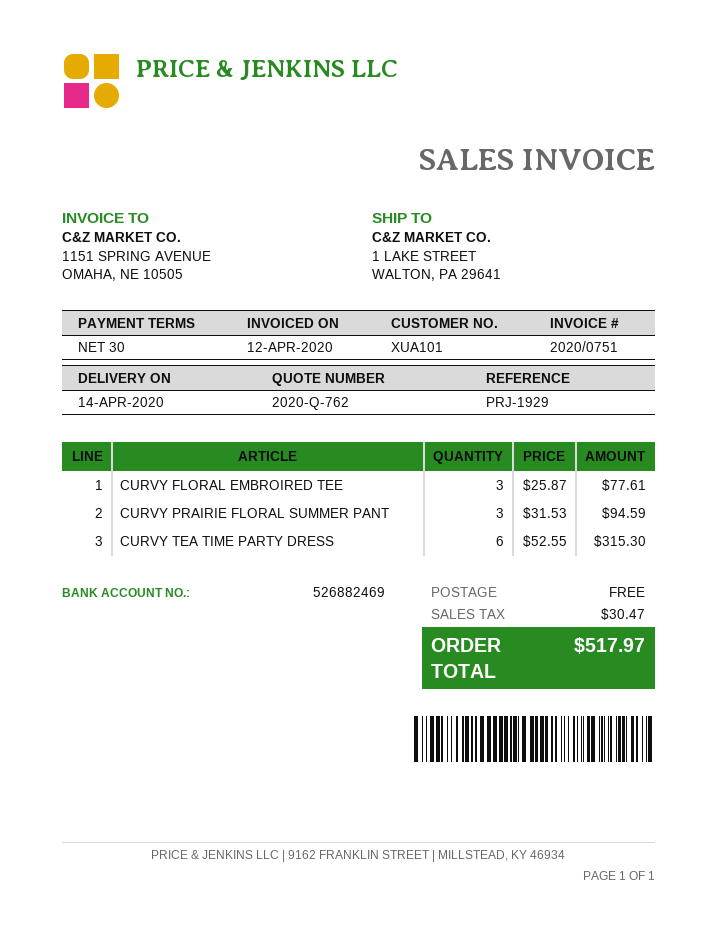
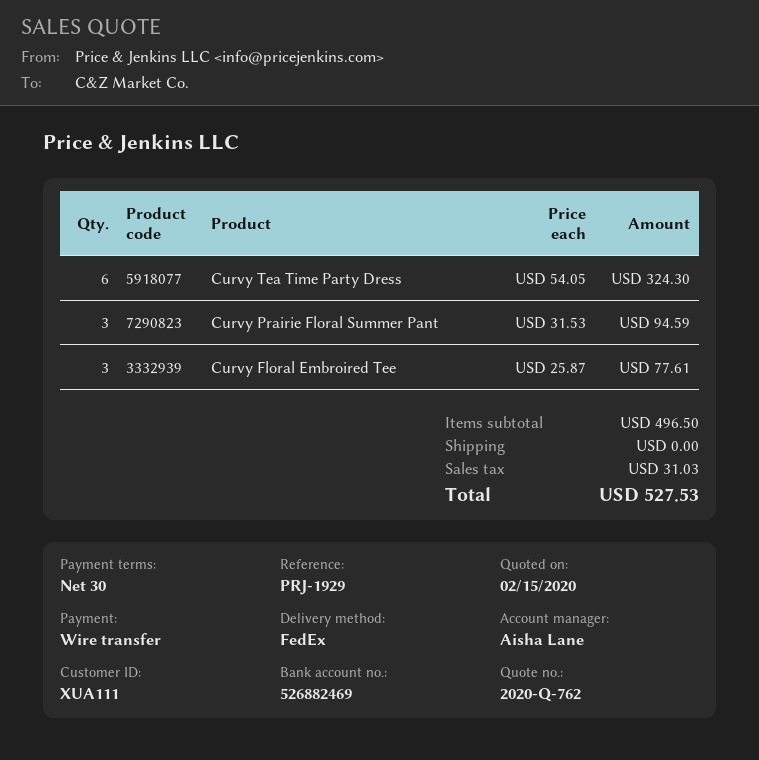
customer number: XUA101 -> XUA111
CURVY TEA TIME PARTY DRESS: 6 x 52.55 = 315.30 -> 6 x 54.05 = 324.30
tax: 30.47 -> 31.03
total: 517.97 -> 527.53

